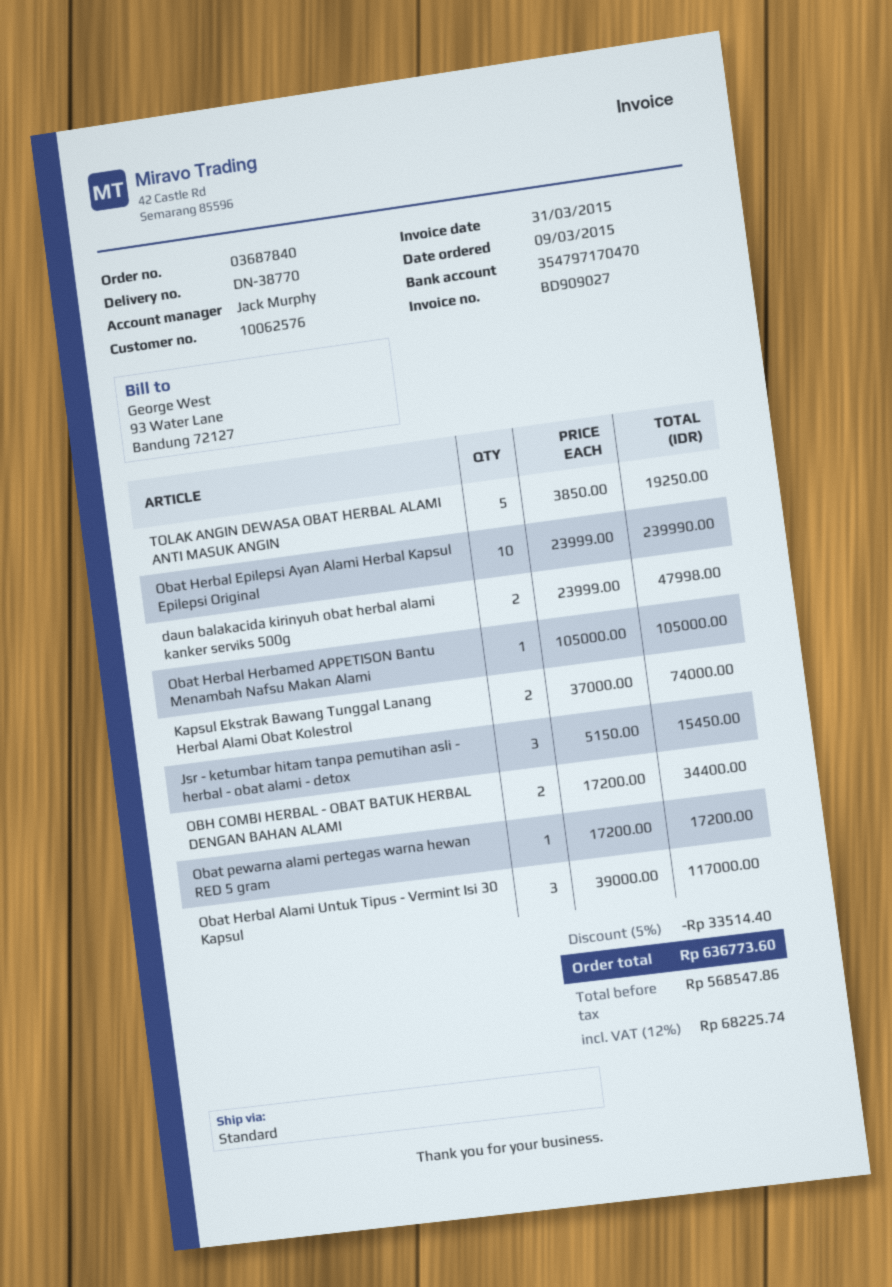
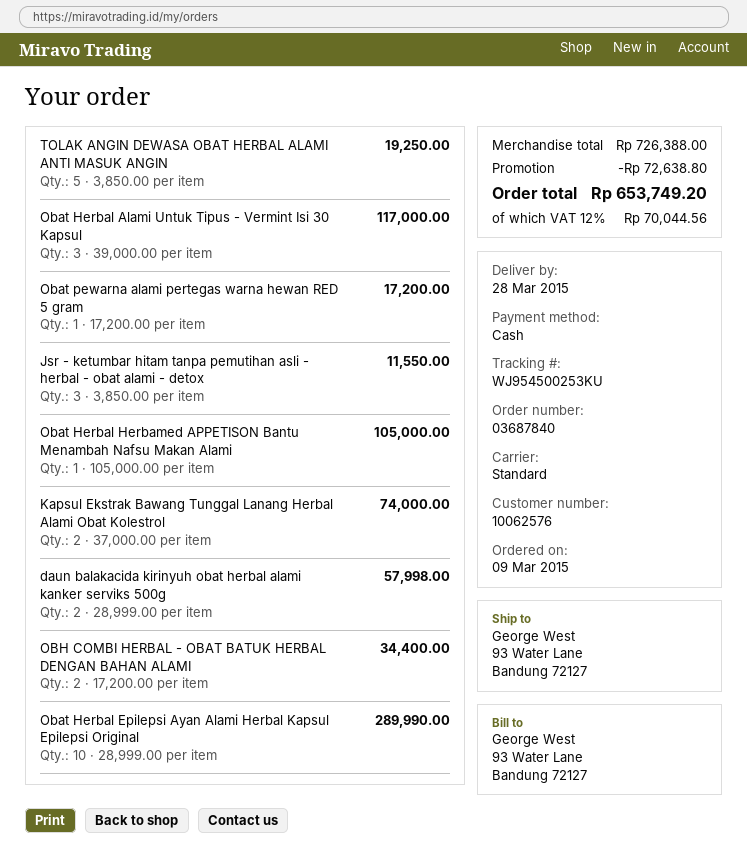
Obat Herbal Epilepsi Ayan Alami Herbal Kapsul Epilepsi Original: 10 x 23999.00 = 239990.00 -> 10 x 28999.00 = 289990.00
daun balakacida kirinyuh obat herbal alami kanker serviks 500g: 2 x 23999.00 = 47998.00 -> 2 x 28999.00 = 57998.00
Jsr - ketumbar hitam tanpa pemutihan asli - herbal - obat alami - detox: 3 x 5150.00 = 15450.00 -> 3 x 3850.00 = 11550.00
discount: 33514.40 -> 72638.80
tax: 12% = 68225.74 -> 12% = 70044.56
total: 636773.60 -> 653749.20

